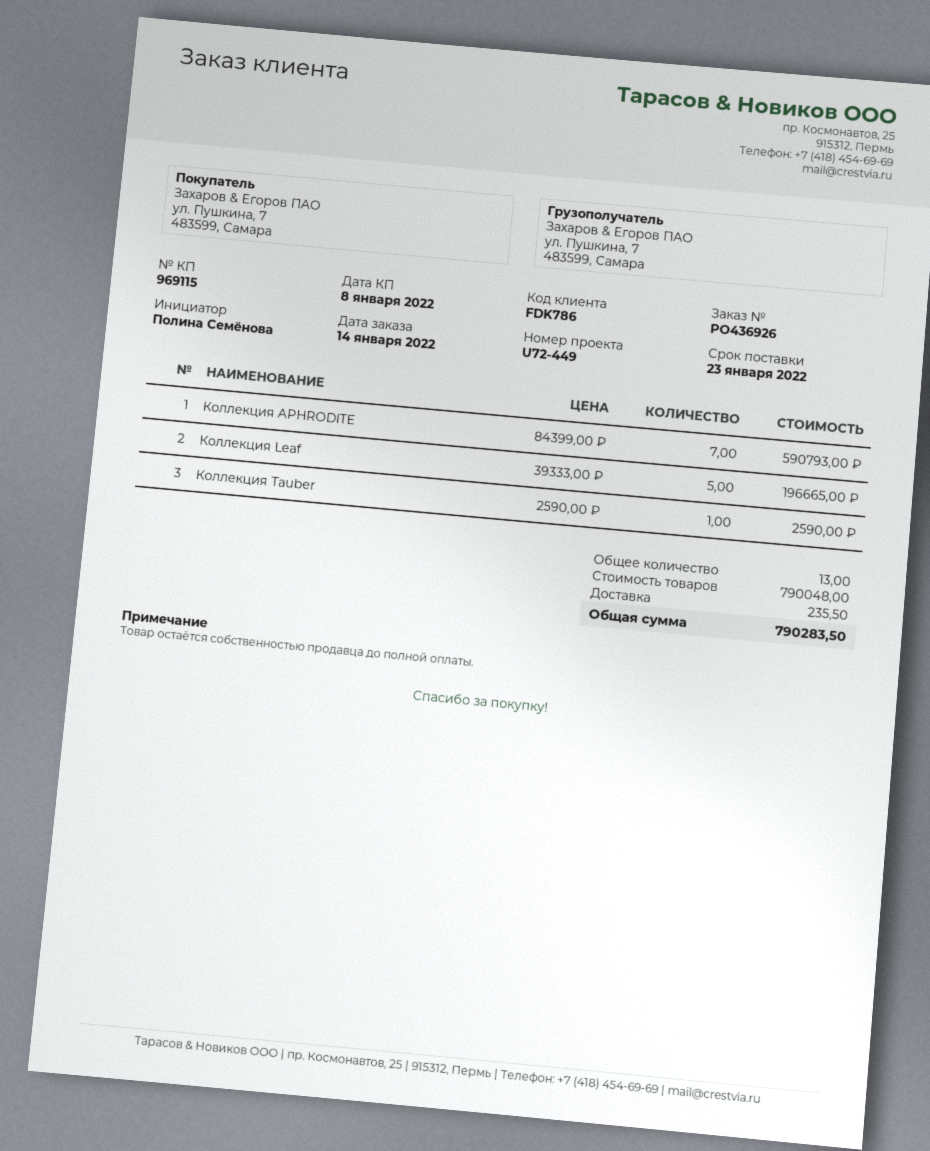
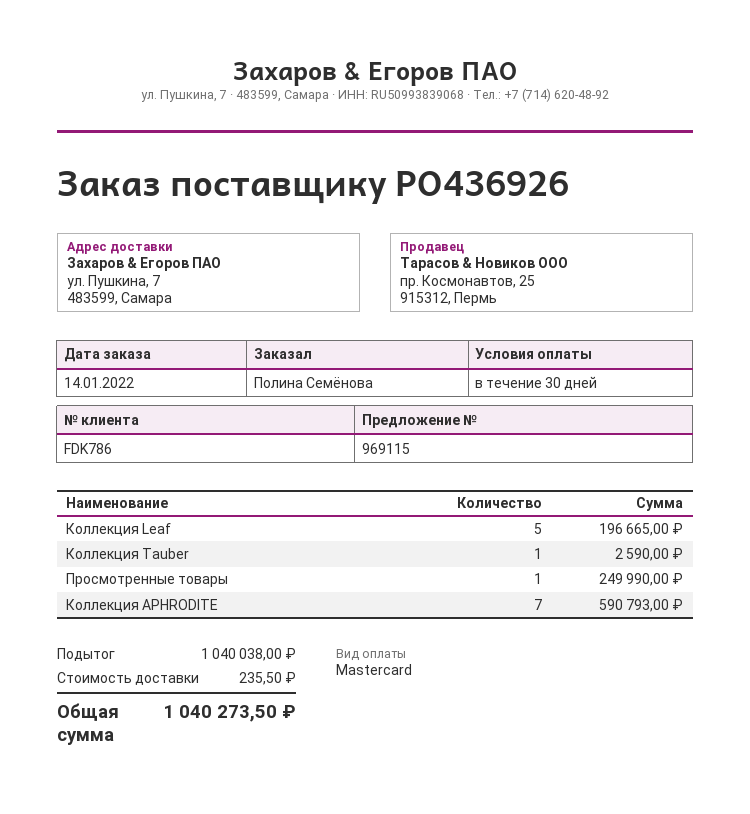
Просмотренные товары: none -> 1 for 249990.00
subtotal: 790048.00 -> 1040038.00
total: 790283.50 -> 1040273.50

